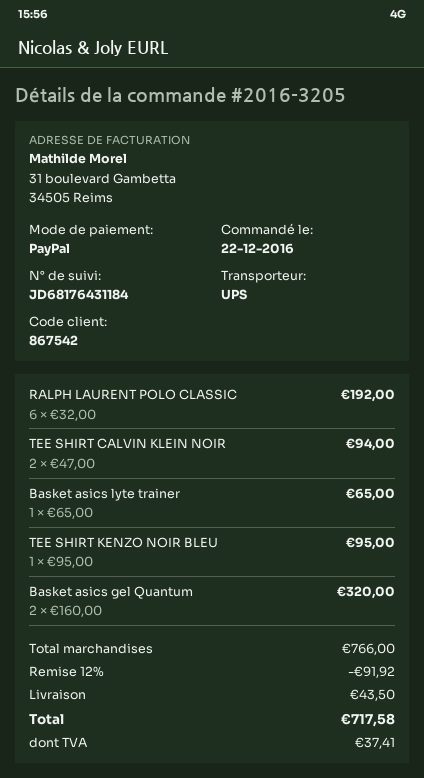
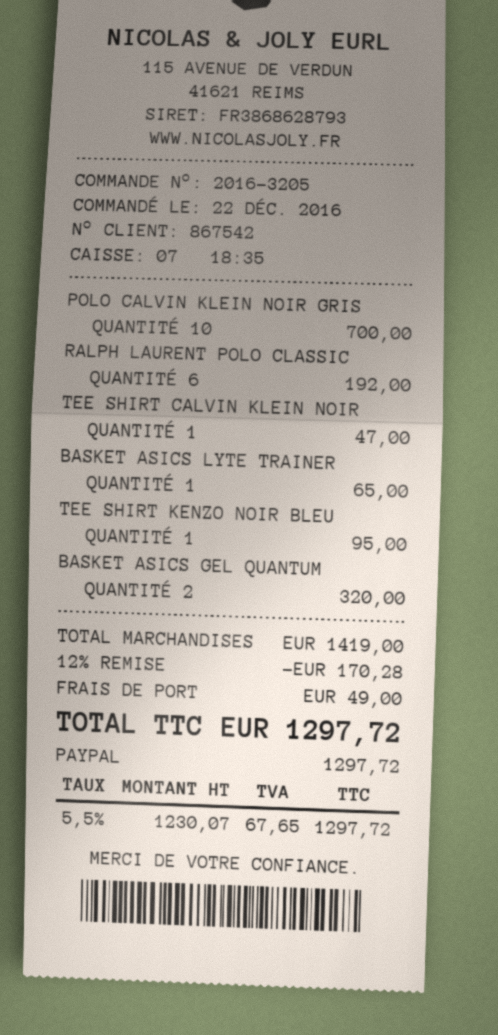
TEE SHIRT CALVIN KLEIN NOIR: 2 for 94.00 -> 1 for 47.00
POLO CALVIN KLEIN NOIR GRIS: none -> 10 for 700.00
subtotal: 766.00 -> 1419.00
discount: 12% = 91.92 -> 12% = 170.28
shipping: 43.50 -> 49.00
tax: 37.41 -> 67.65
total: 717.58 -> 1297.72

